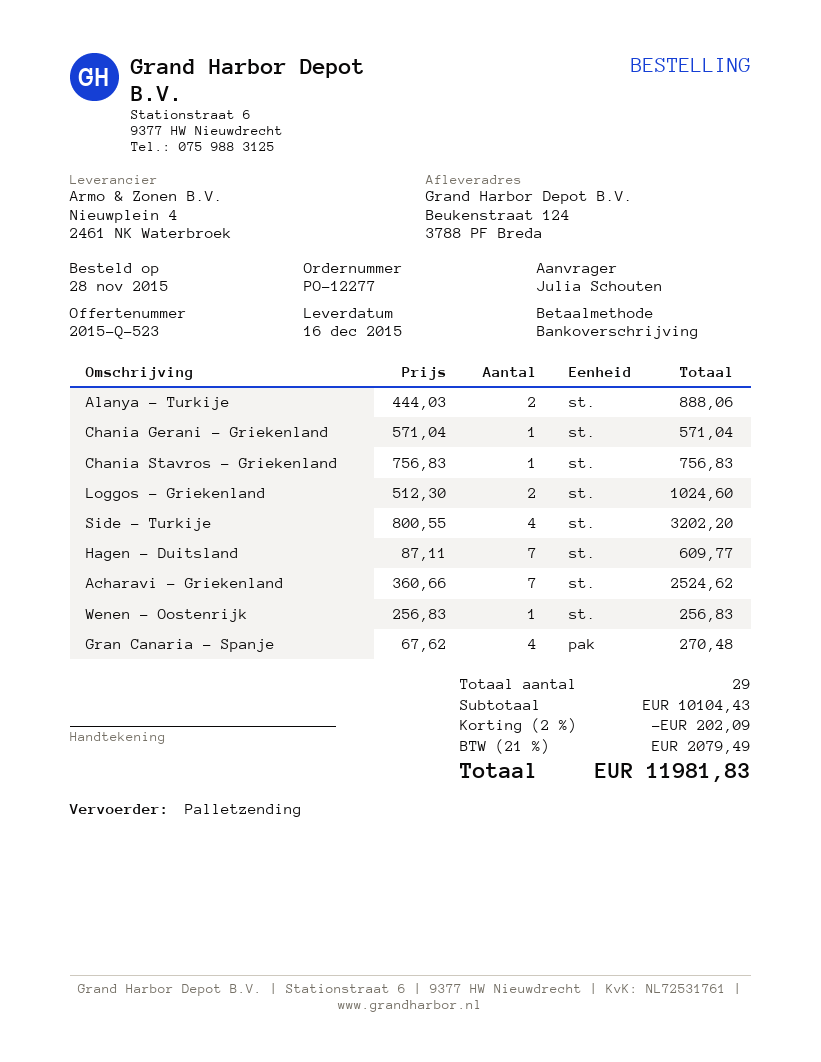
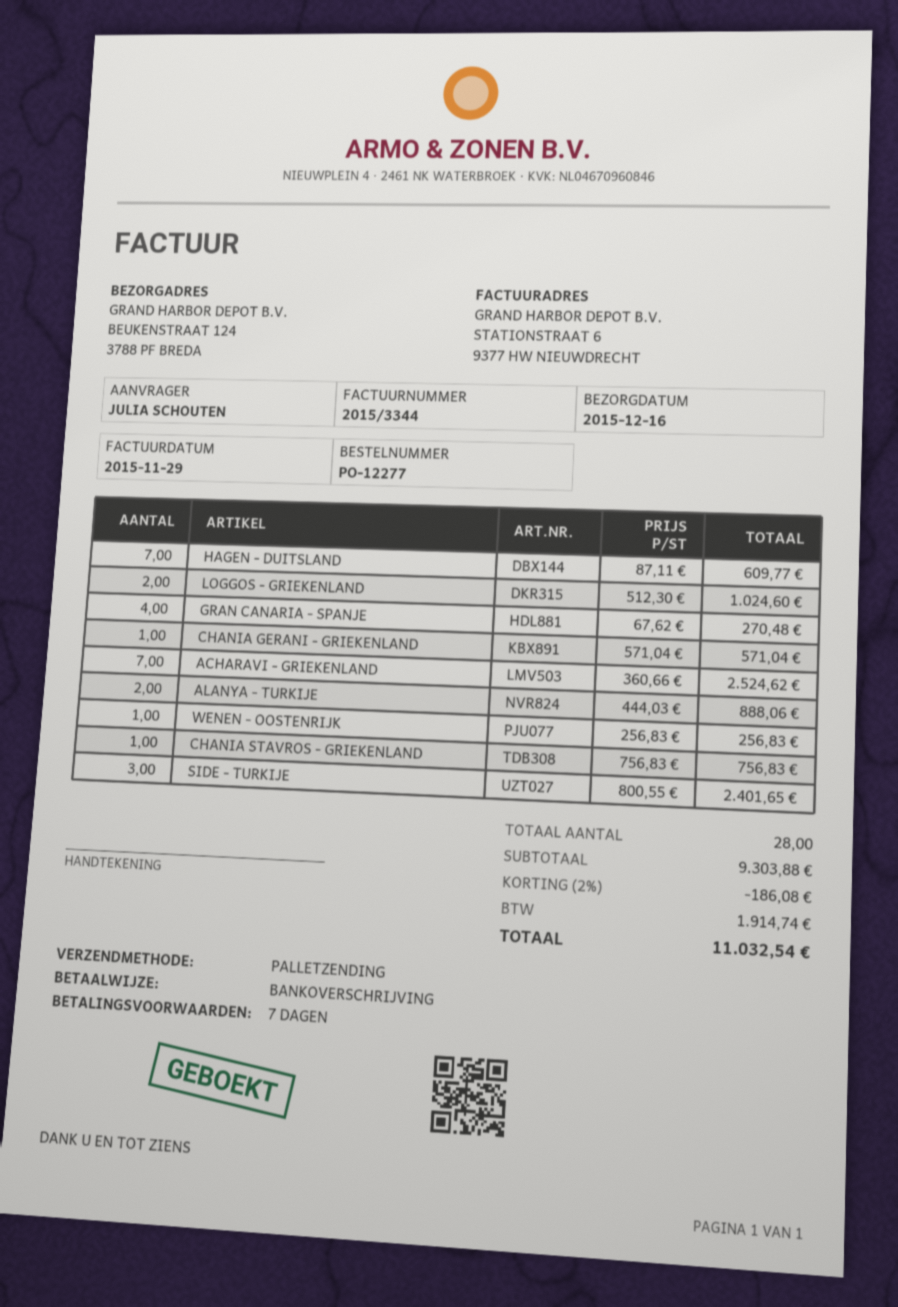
Side - Turkije: 4 x 800.55 = 3202.20 -> 3 x 800.55 = 2401.65
total quantity: 29 -> 28
subtotal: 10104.43 -> 9303.88
discount: 2% = 202.09 -> 2% = 186.08
tax: 2079.49 -> 1914.74
total: 11981.83 -> 11032.54

